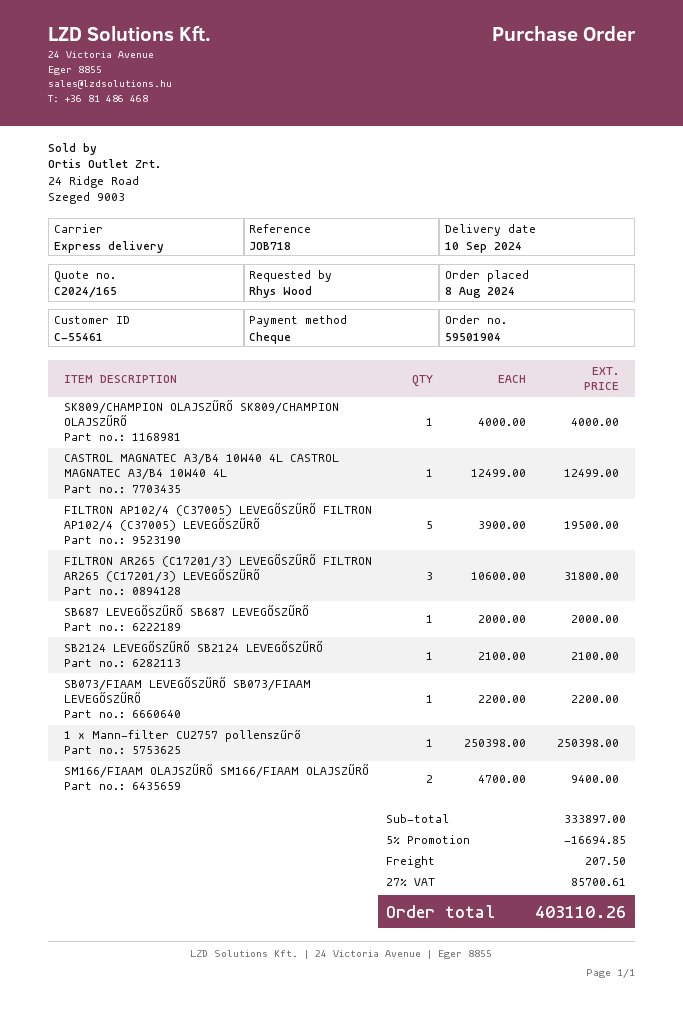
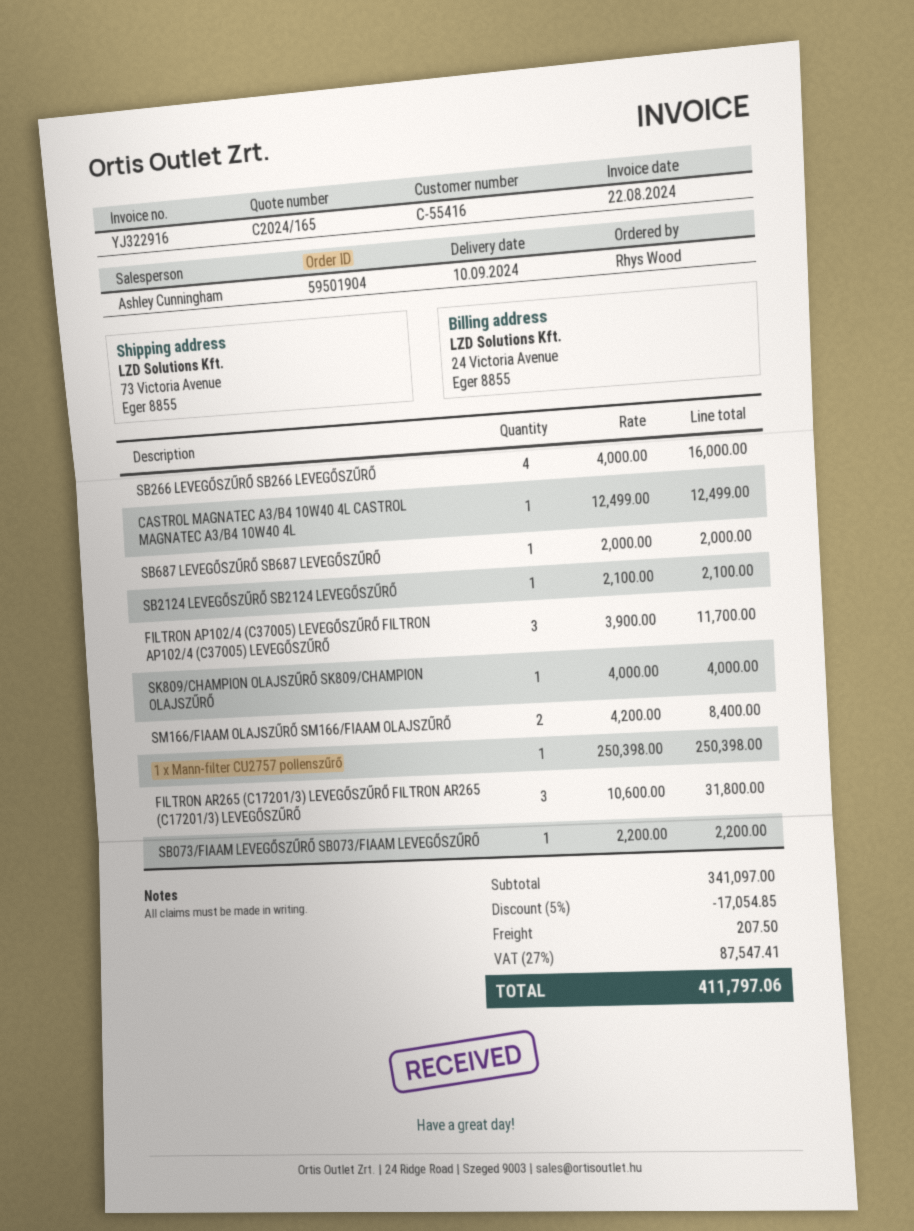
customer number: C-55461 -> C-55416
FILTRON AP102/4 (C37005) LEVEGŐSZŰRŐ FILTRON AP102/4 (C37005) LEVEGŐSZŰRŐ: 5 x 3900.00 = 19500.00 -> 3 x 3900.00 = 11700.00
SM166/FIAAM OLAJSZŰRŐ SM166/FIAAM OLAJSZŰRŐ: 2 x 4700.00 = 9400.00 -> 2 x 4200.00 = 8400.00
SB266 LEVEGŐSZŰRŐ SB266 LEVEGŐSZŰRŐ: none -> 4 x 4000.00 = 16000.00
subtotal: 333897.00 -> 341097.00
discount: 5% = 16694.85 -> 5% = 17054.85
tax: 27% = 85700.61 -> 27% = 87547.41
total: 403110.26 -> 411797.06

